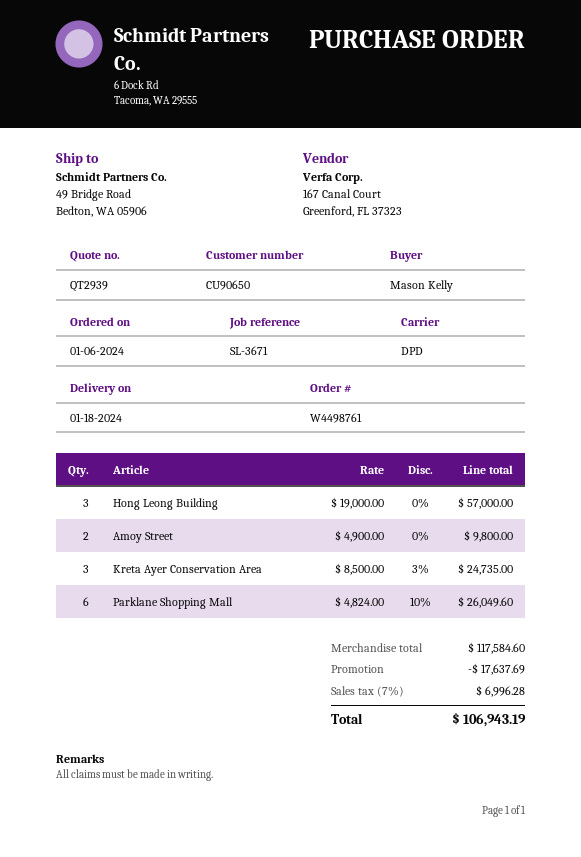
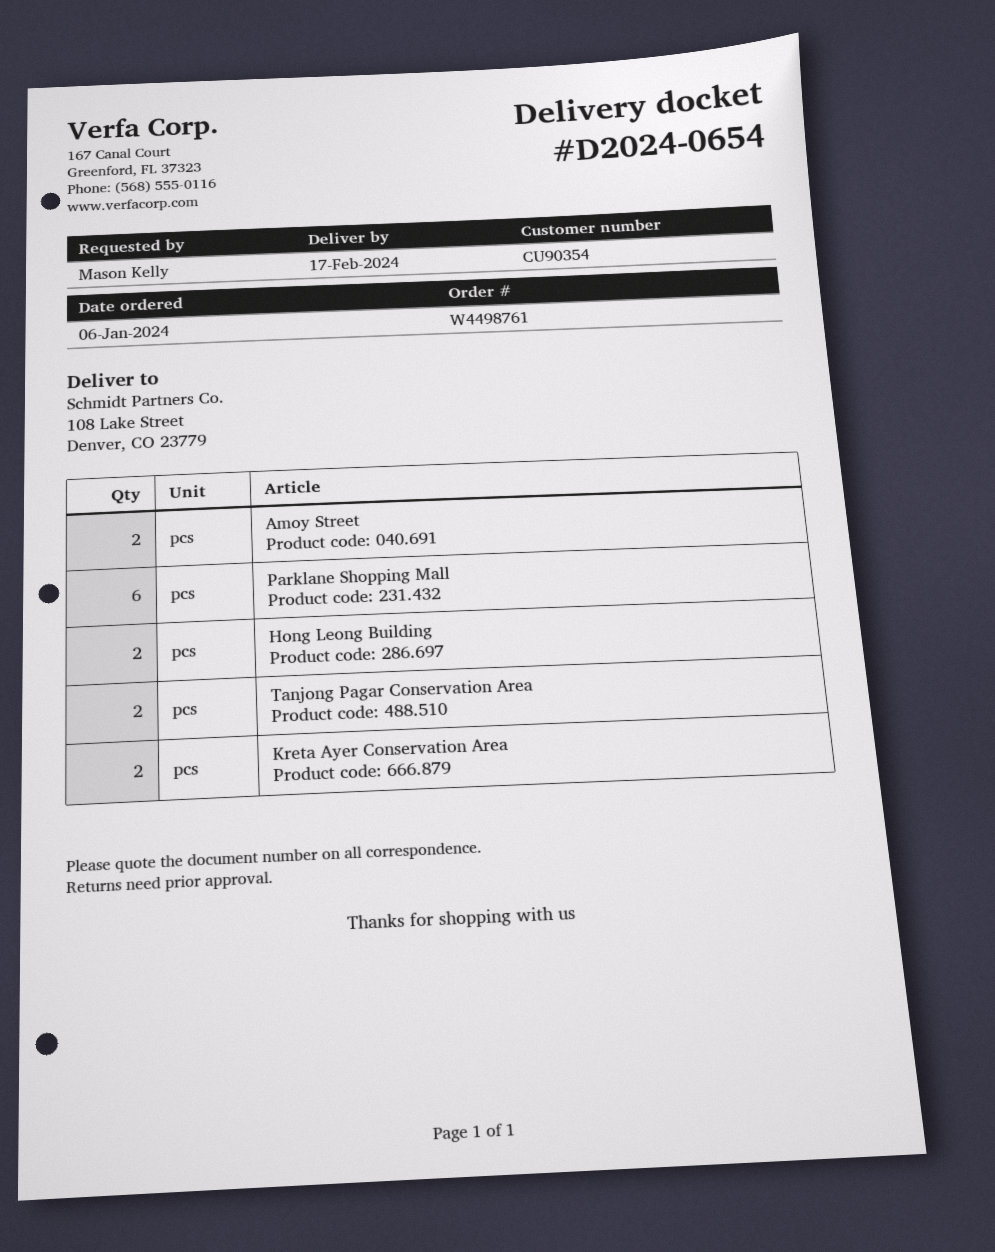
delivery date: 2024-01-18 -> 2024-02-17
customer number: CU90650 -> CU90354
ship to: 49 Bridge Road, Bedton, WA 05906 -> 108 Lake Street, Denver, CO 23779
Hong Leong Building: 3 -> 2
Kreta Ayer Conservation Area: 3 -> 2
Tanjong Pagar Conservation Area: none -> 2

